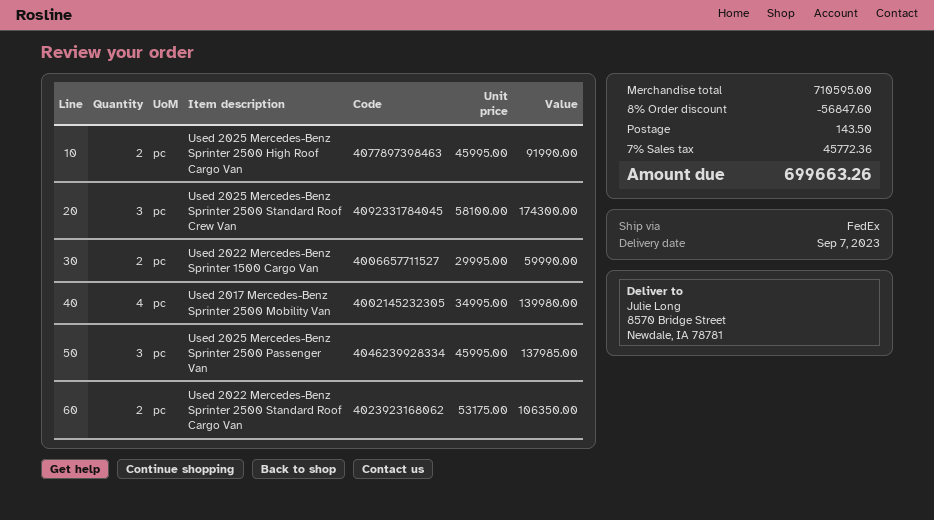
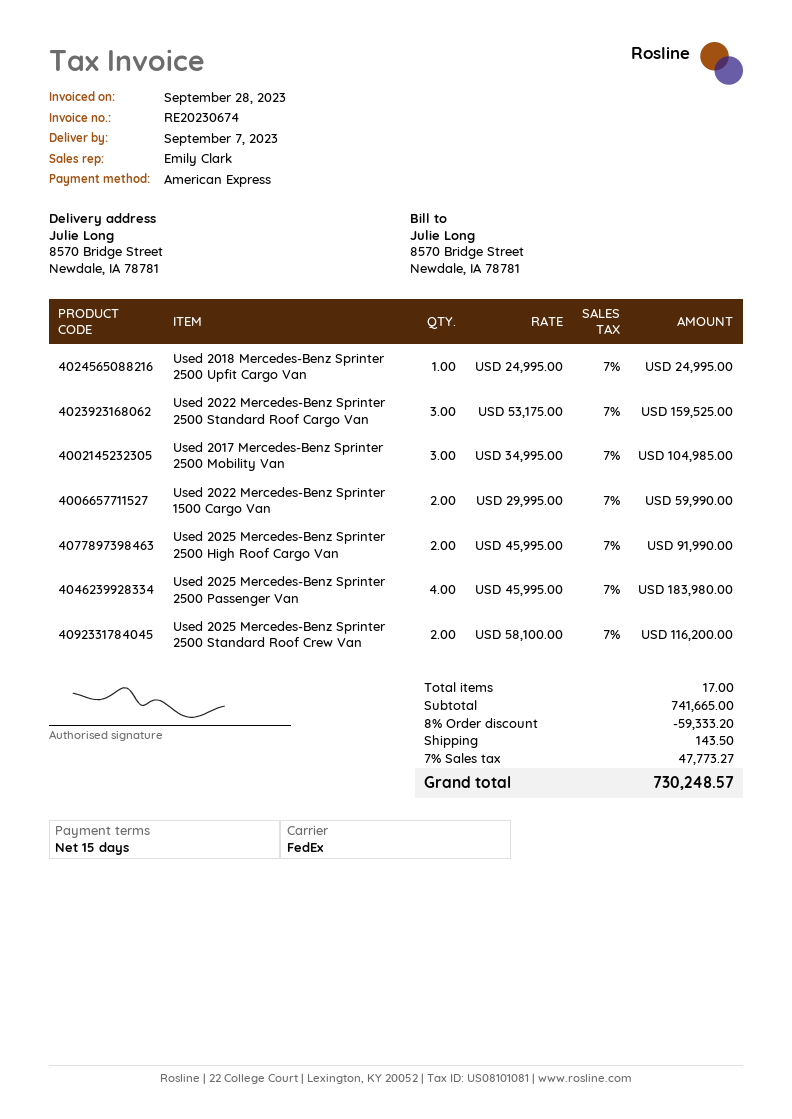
Used 2025 Mercedes-Benz Sprinter 2500 Standard Roof Crew Van: 3 x 58100.00 = 174300.00 -> 2 x 58100.00 = 116200.00
Used 2017 Mercedes-Benz Sprinter 2500 Mobility Van: 4 x 34995.00 = 139980.00 -> 3 x 34995.00 = 104985.00
Used 2025 Mercedes-Benz Sprinter 2500 Passenger Van: 3 x 45995.00 = 137985.00 -> 4 x 45995.00 = 183980.00
Used 2022 Mercedes-Benz Sprinter 2500 Standard Roof Cargo Van: 2 x 53175.00 = 106350.00 -> 3 x 53175.00 = 159525.00
Used 2018 Mercedes-Benz Sprinter 2500 Upfit Cargo Van: none -> 1 x 24995.00 = 24995.00
subtotal: 710595.00 -> 741665.00
discount: 8% = 56847.60 -> 8% = 59333.20
tax: 7% = 45772.36 -> 7% = 47773.27
total: 699663.26 -> 730248.57

